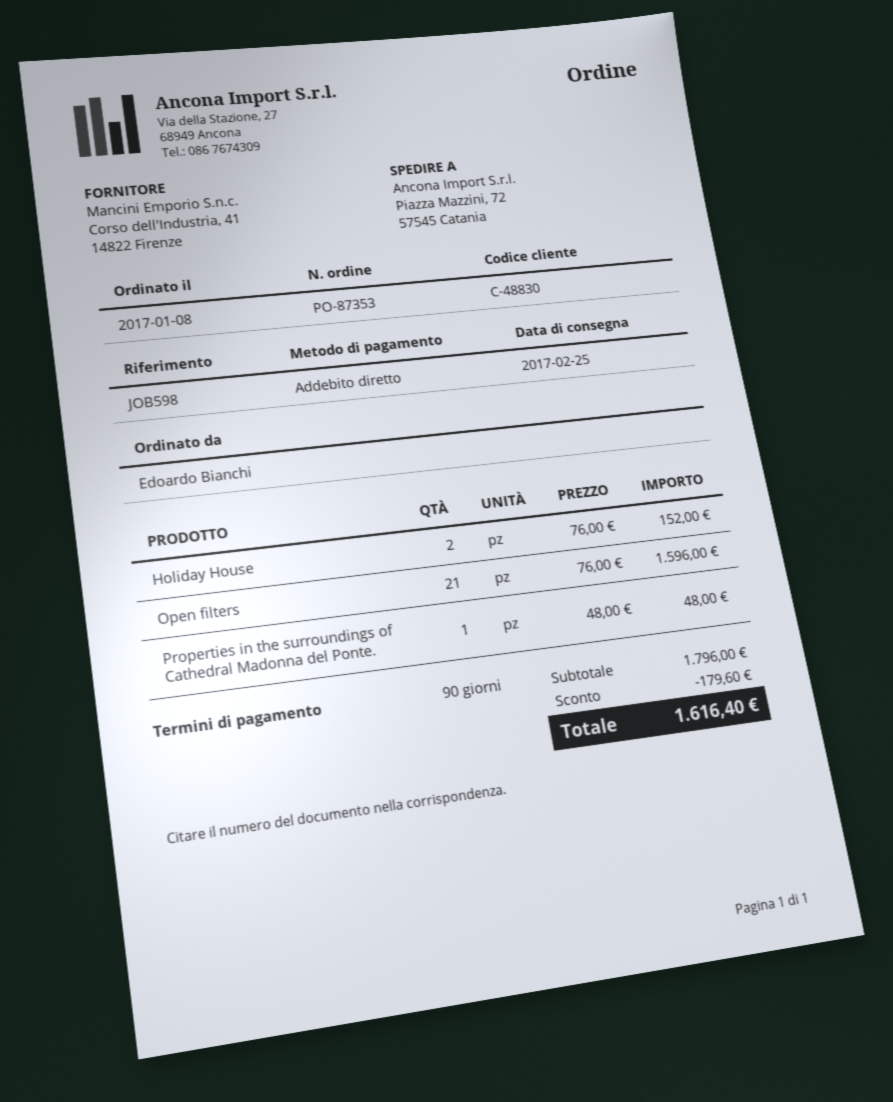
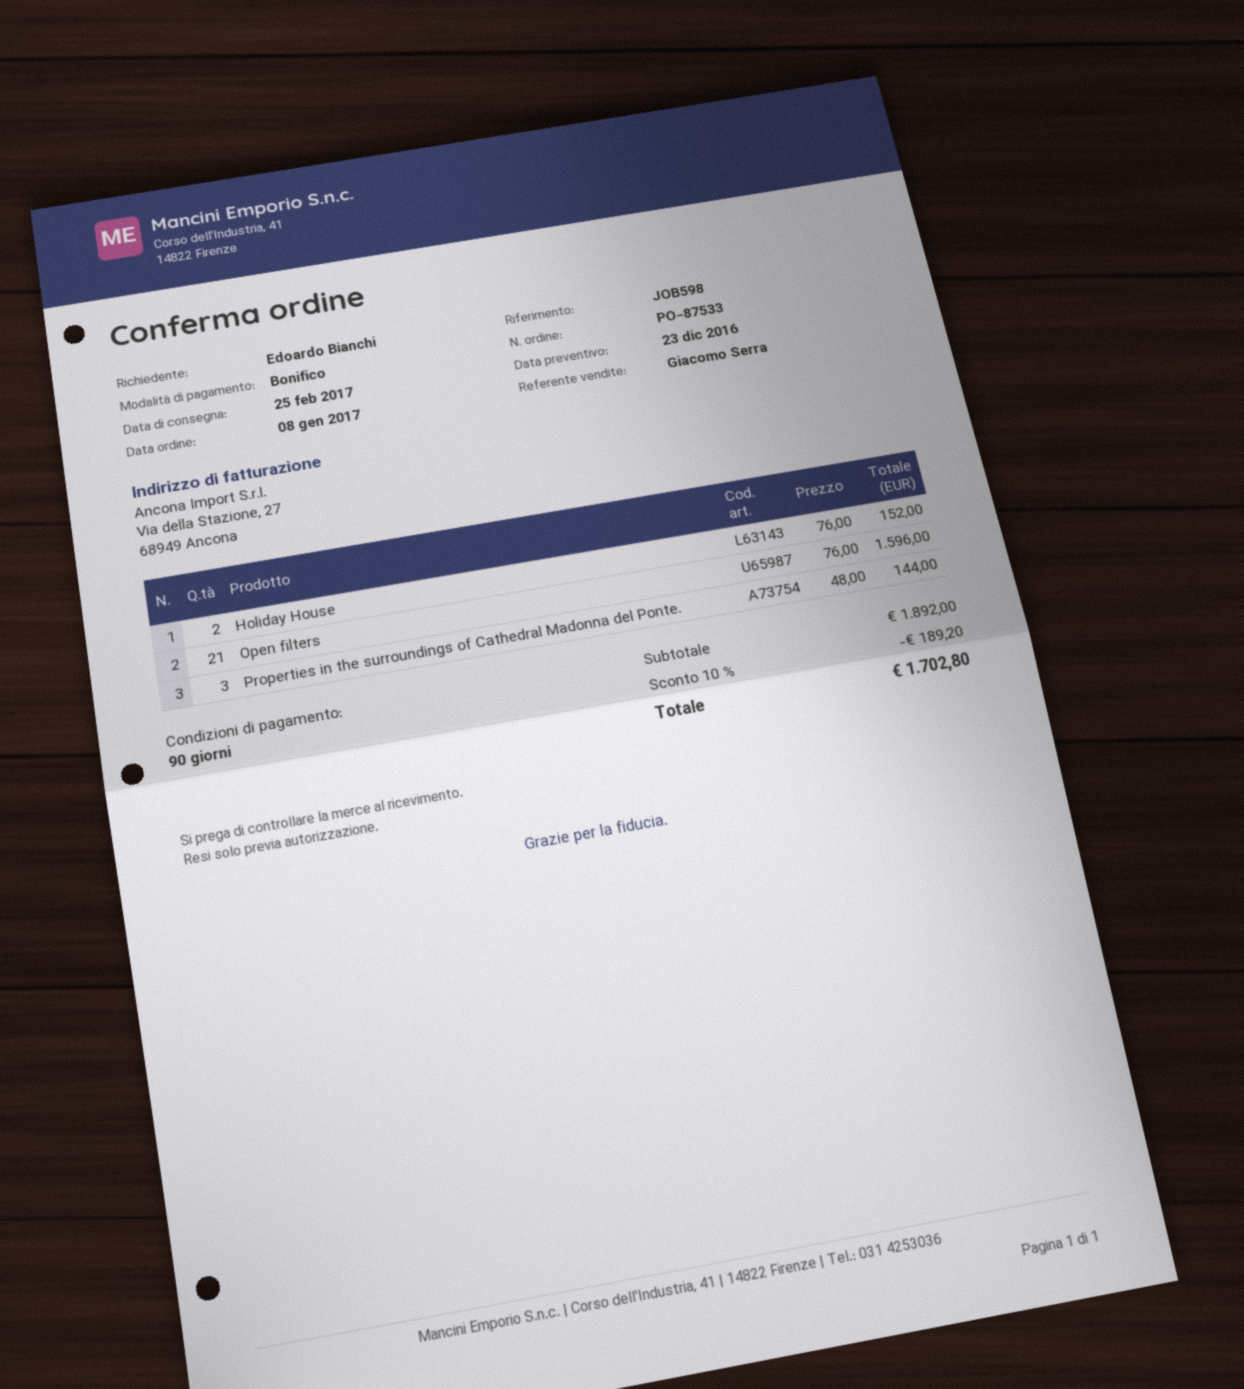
order number: PO-87353 -> PO-87533
payment method: direct debit -> bank transfer
Properties in the surroundings of Cathedral Madonna del Ponte.: 1 x 48.00 = 48.00 -> 3 x 48.00 = 144.00
subtotal: 1796.00 -> 1892.00
discount: 179.60 -> 189.20
total: 1616.40 -> 1702.80

